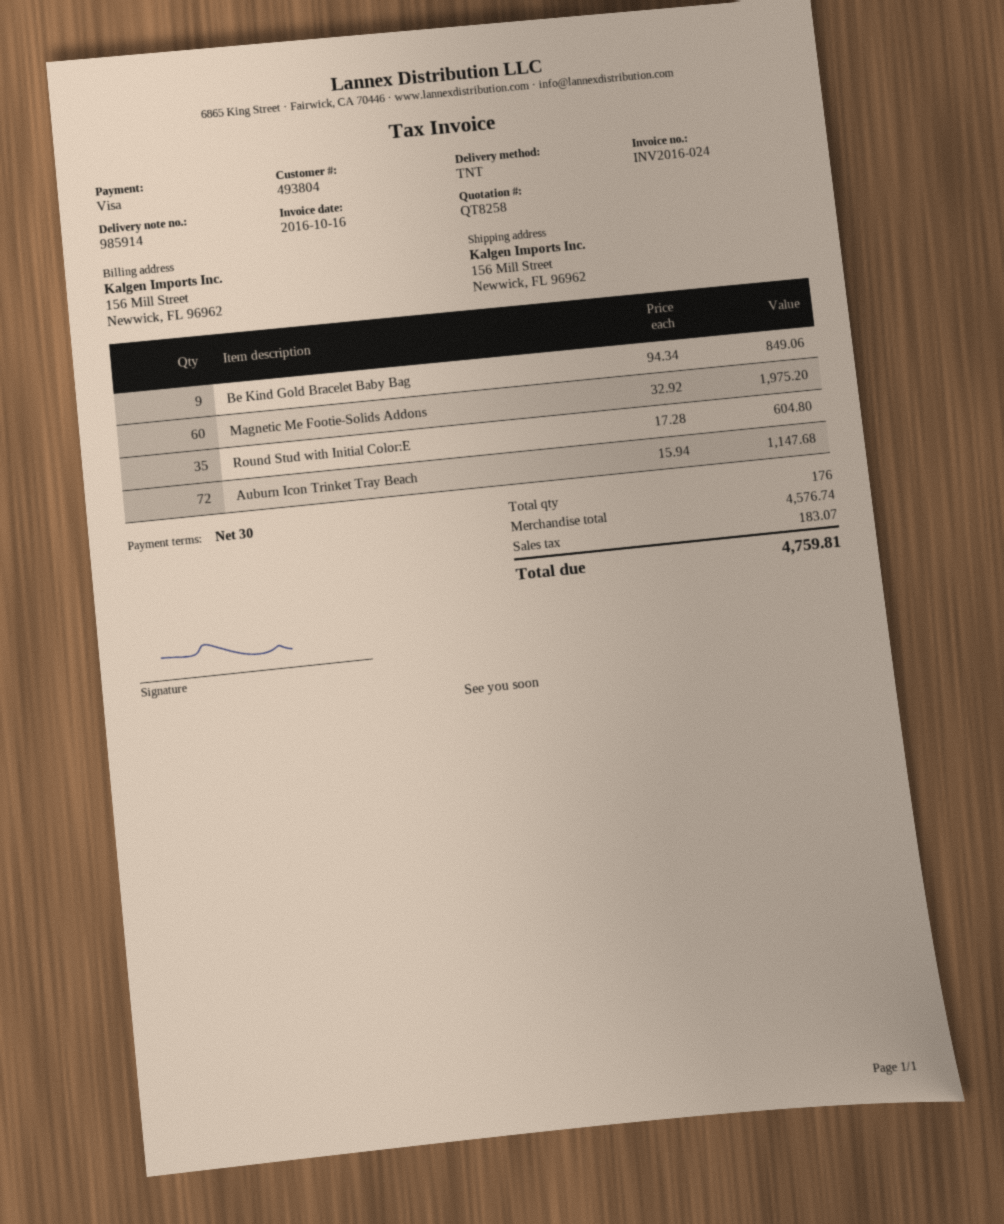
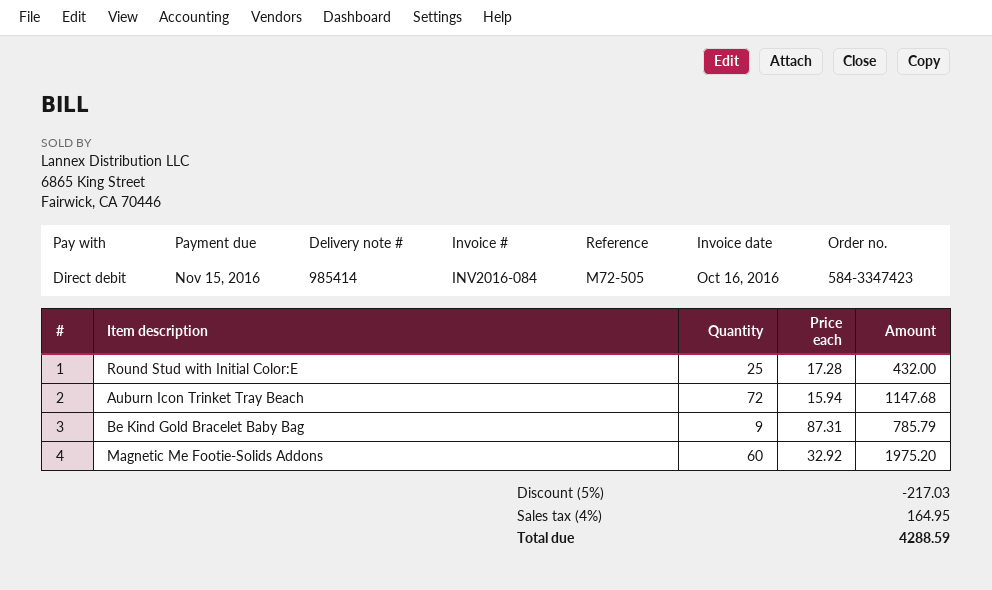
delivery note number: 985914 -> 985414
invoice number: INV2016-024 -> INV2016-084
payment method: Visa -> direct debit
Be Kind Gold Bracelet Baby Bag: 9 x 94.34 = 849.06 -> 9 x 87.31 = 785.79
Round Stud with Initial Color:E: 35 x 17.28 = 604.80 -> 25 x 17.28 = 432.00
discount: none -> 5% = 217.03
tax: 183.07 -> 164.95
total: 4759.81 -> 4288.59

